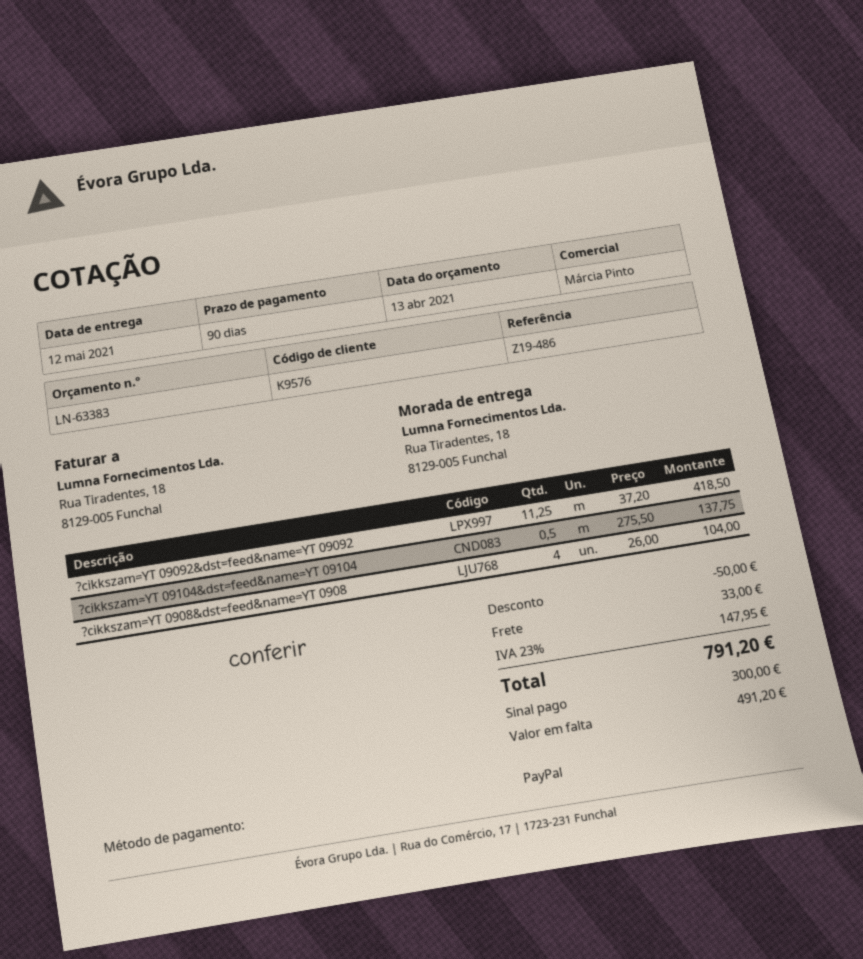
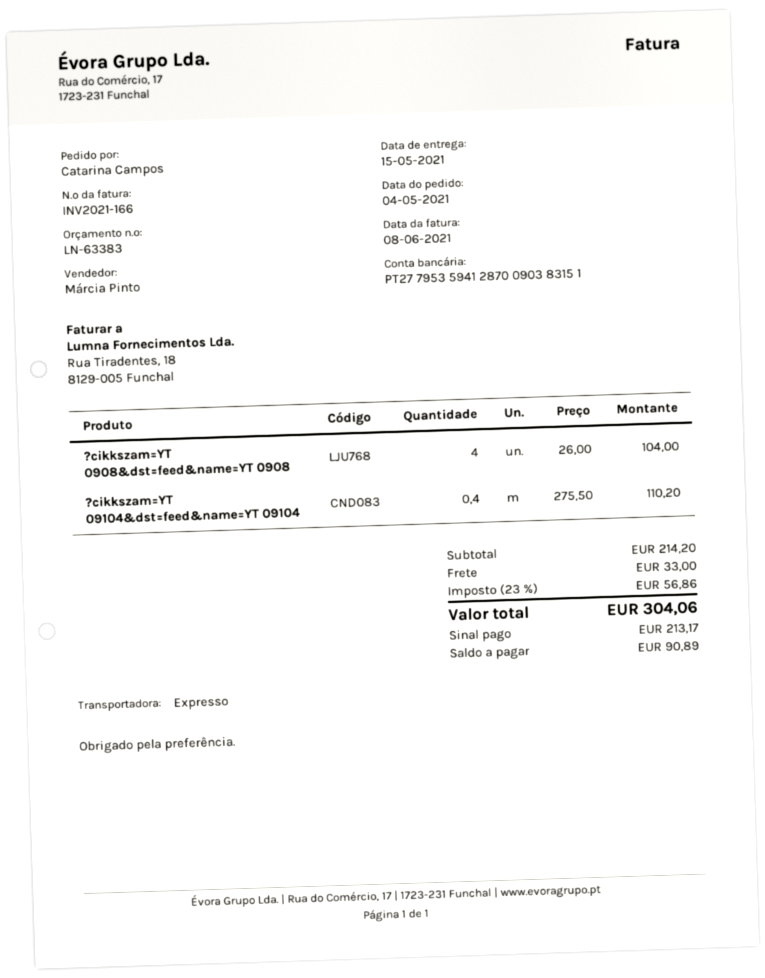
delivery date: 2021-05-12 -> 2021-05-15
?cikkszam=YT 09092&dst=feed&name=YT 09092: 11.25 x 37.20 = 418.50 -> none
?cikkszam=YT 09104&dst=feed&name=YT 09104: 0.5 x 275.50 = 137.75 -> 0.4 x 275.50 = 110.20
discount: 50.00 -> none
tax: 23% = 147.95 -> 23% = 56.86
total: 791.20 -> 304.06
deposit: 300.00 -> 213.17
balance: 491.20 -> 90.89

